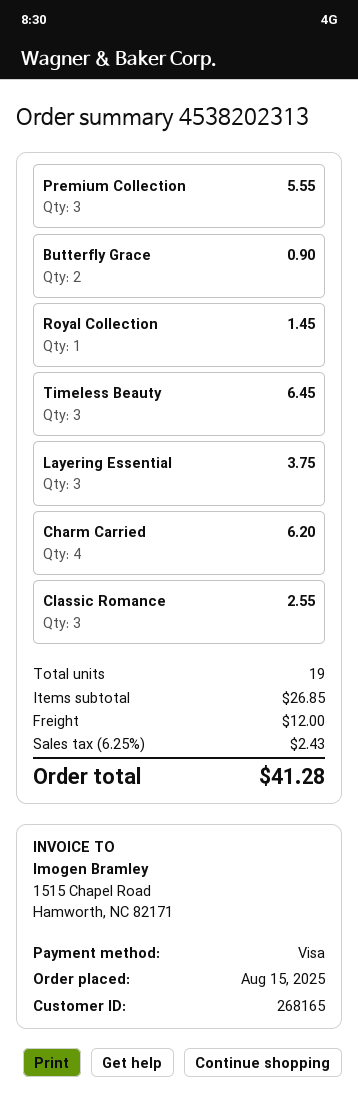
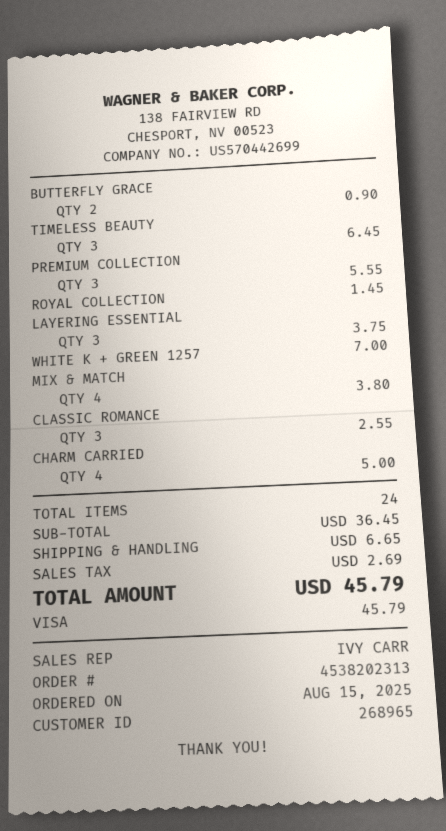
customer number: 268165 -> 268965
Charm Carried: 4 for 6.20 -> 4 for 5.00
WHITE K + GREEN 1257: none -> 1 for 7.00
MIX & MATCH: none -> 4 for 3.80
total quantity: 19 -> 24
subtotal: 26.85 -> 36.45
shipping: 12.00 -> 6.65
tax: 2.43 -> 2.69
total: 41.28 -> 45.79

